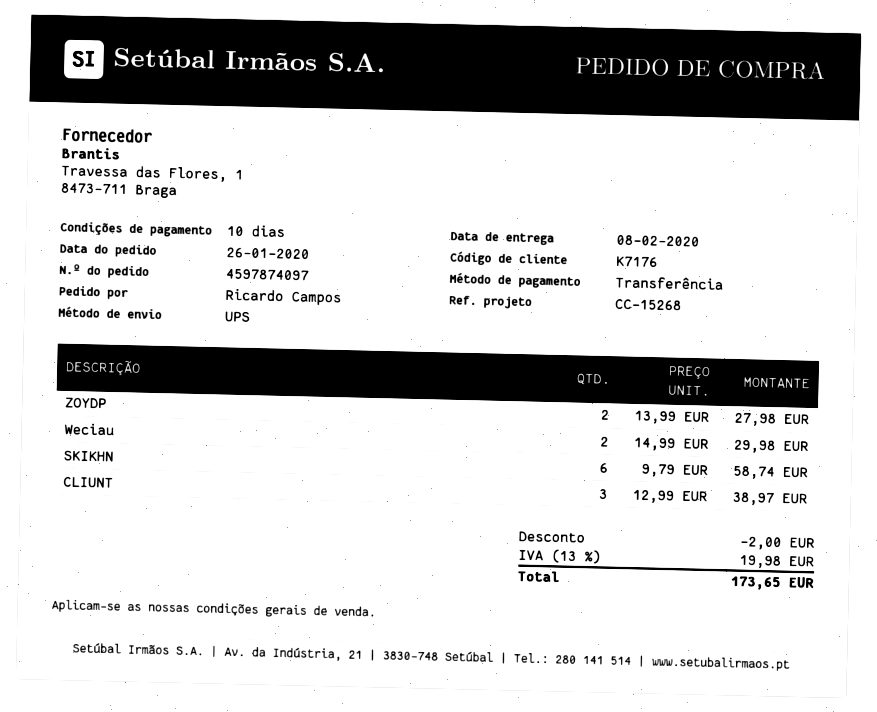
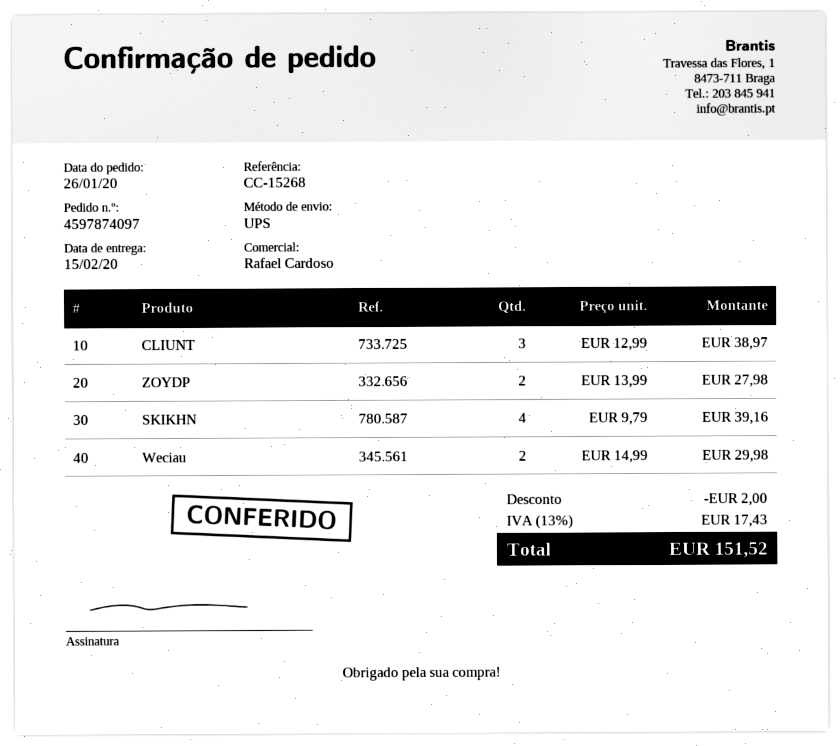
delivery date: 2020-02-08 -> 2020-02-15
SKIKHN: 6 x 9.79 = 58.74 -> 4 x 9.79 = 39.16
tax: 13% = 19.98 -> 13% = 17.43
total: 173.65 -> 151.52

